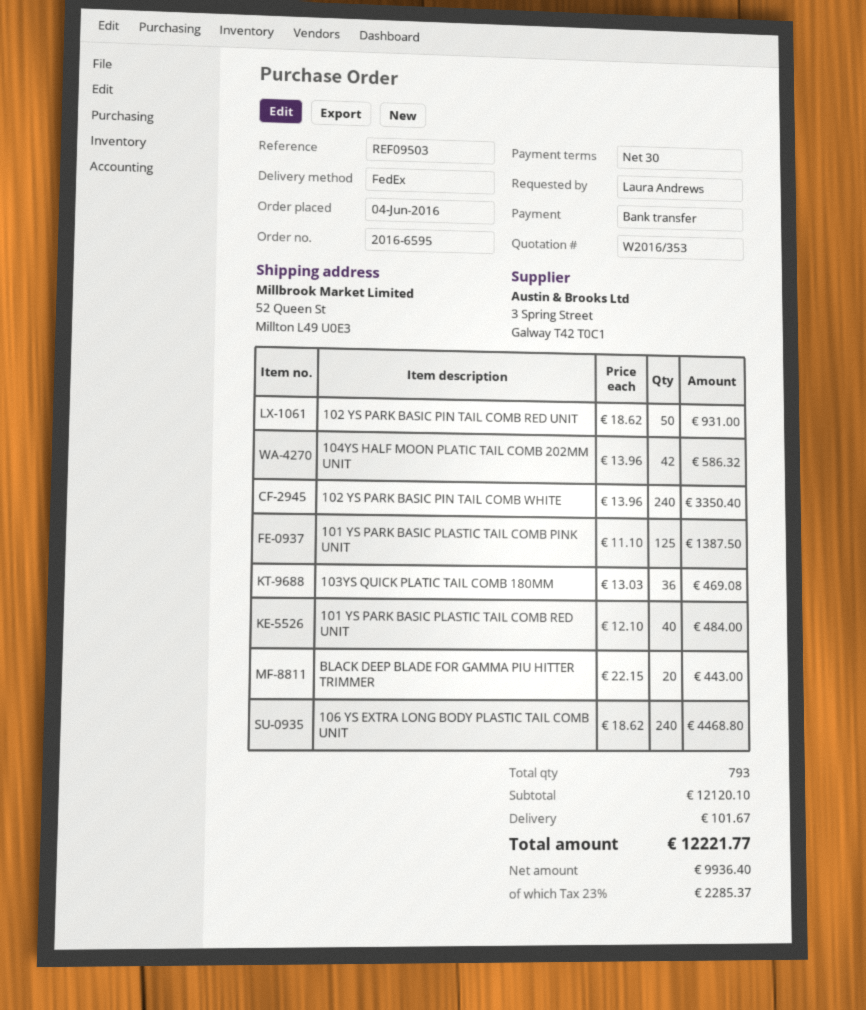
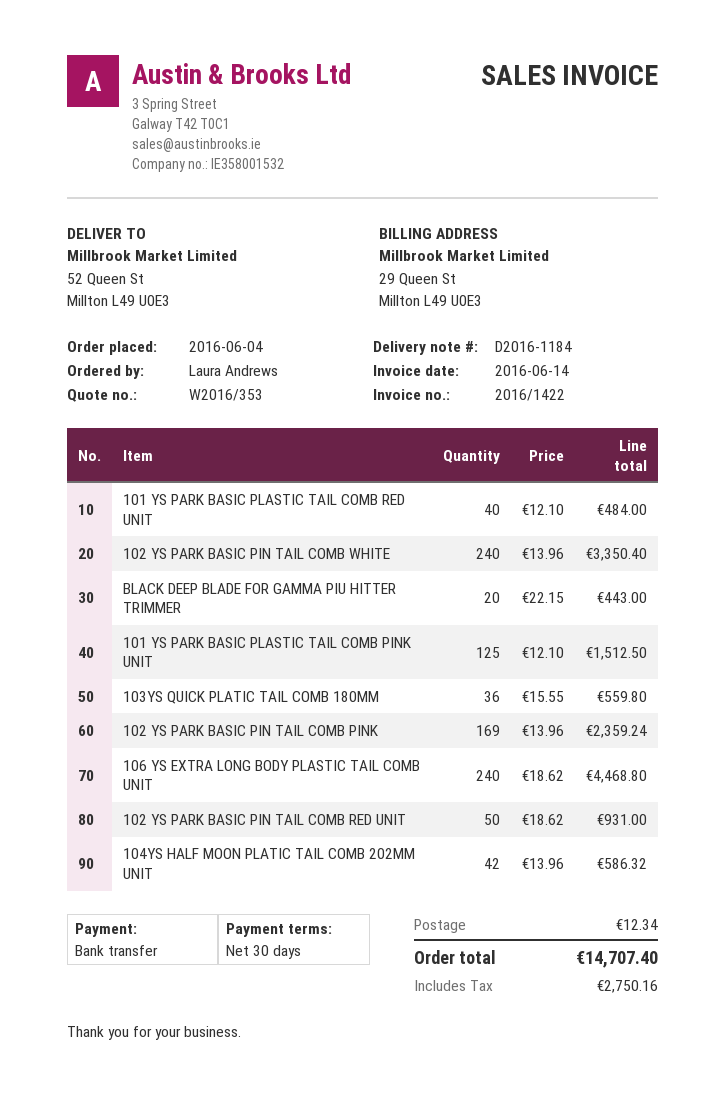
101 YS PARK BASIC PLASTIC TAIL COMB PINK UNIT: 125 x 11.10 = 1387.50 -> 125 x 12.10 = 1512.50
103YS QUICK PLATIC TAIL COMB 180MM: 36 x 13.03 = 469.08 -> 36 x 15.55 = 559.80
102 YS PARK BASIC PIN TAIL COMB PINK: none -> 169 x 13.96 = 2359.24
shipping: 101.67 -> 12.34
tax: 2285.37 -> 2750.16
total: 12221.77 -> 14707.40

